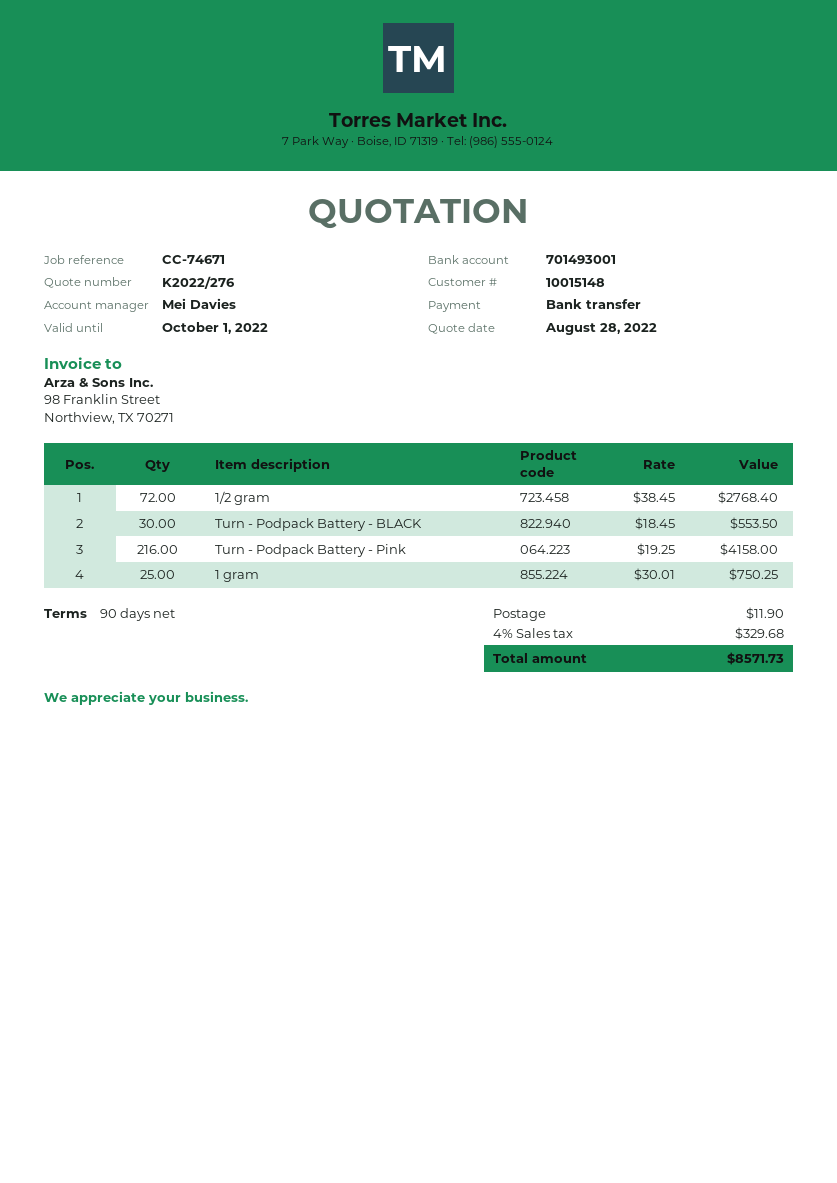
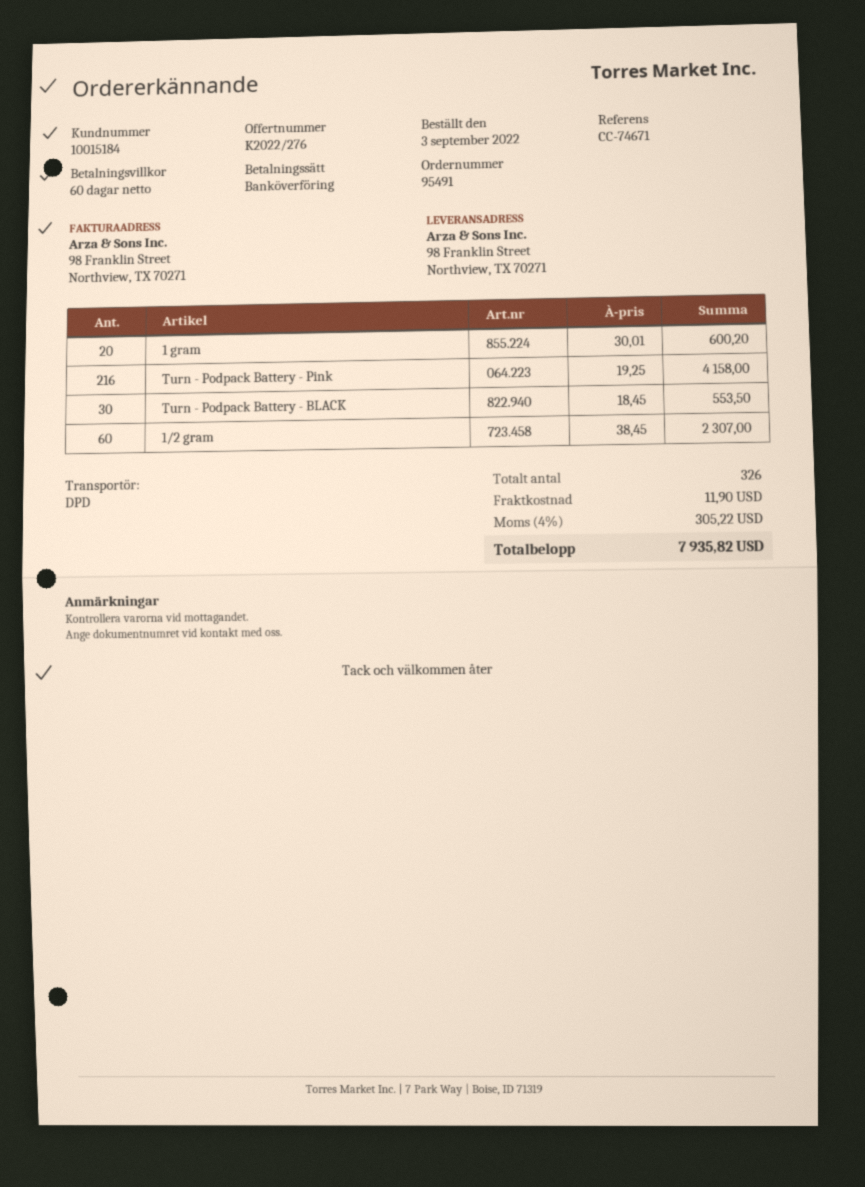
payment terms: 90 days -> 60 days
customer number: 10015148 -> 10015184
1/2 gram: 72 x 38.45 = 2768.40 -> 60 x 38.45 = 2307.00
1 gram: 25 x 30.01 = 750.25 -> 20 x 30.01 = 600.20
tax: 4% = 329.68 -> 4% = 305.22
total: 8571.73 -> 7935.82

